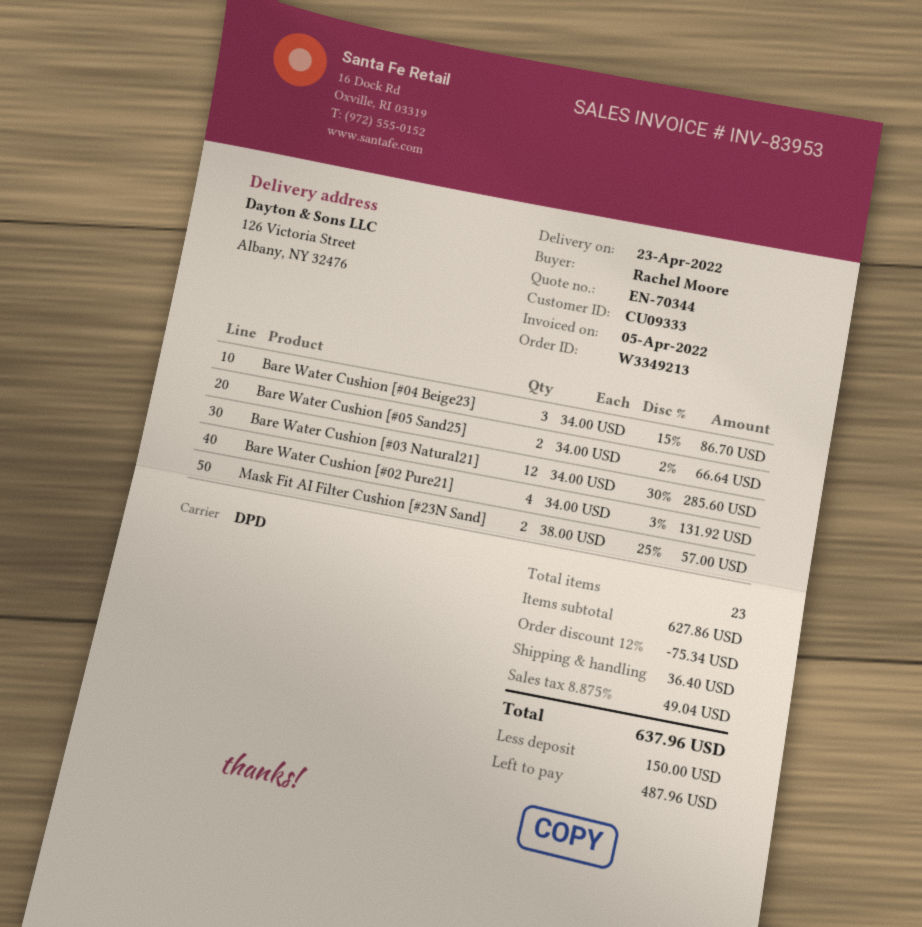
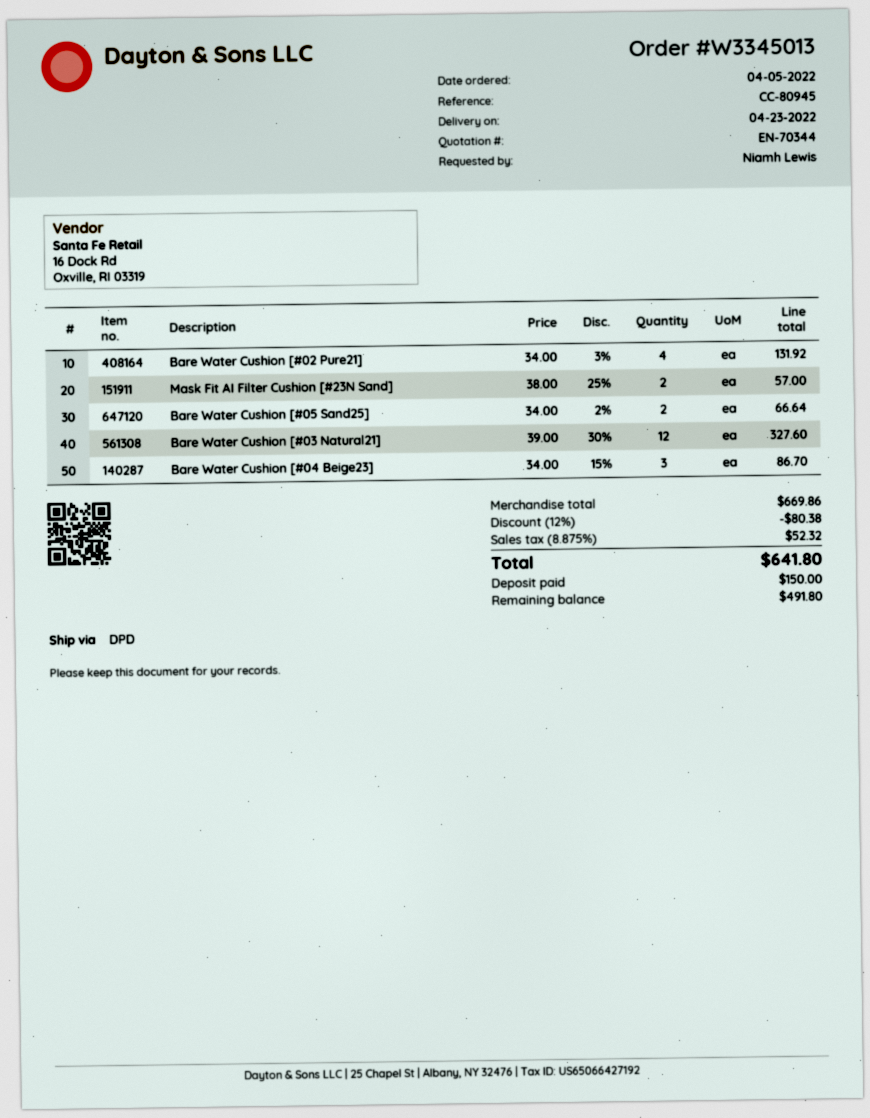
order number: W3349213 -> W3345013
ordered by: Rachel Moore -> Niamh Lewis
Bare Water Cushion [#03 Natural21]: 12 x 34.00 - 30% = 285.60 -> 12 x 39.00 - 30% = 327.60
subtotal: 627.86 -> 669.86
discount: 12% = 75.34 -> 12% = 80.38
shipping: 36.40 -> none
tax: 8.875% = 49.04 -> 8.875% = 52.32
total: 637.96 -> 641.80
balance: 487.96 -> 491.80

